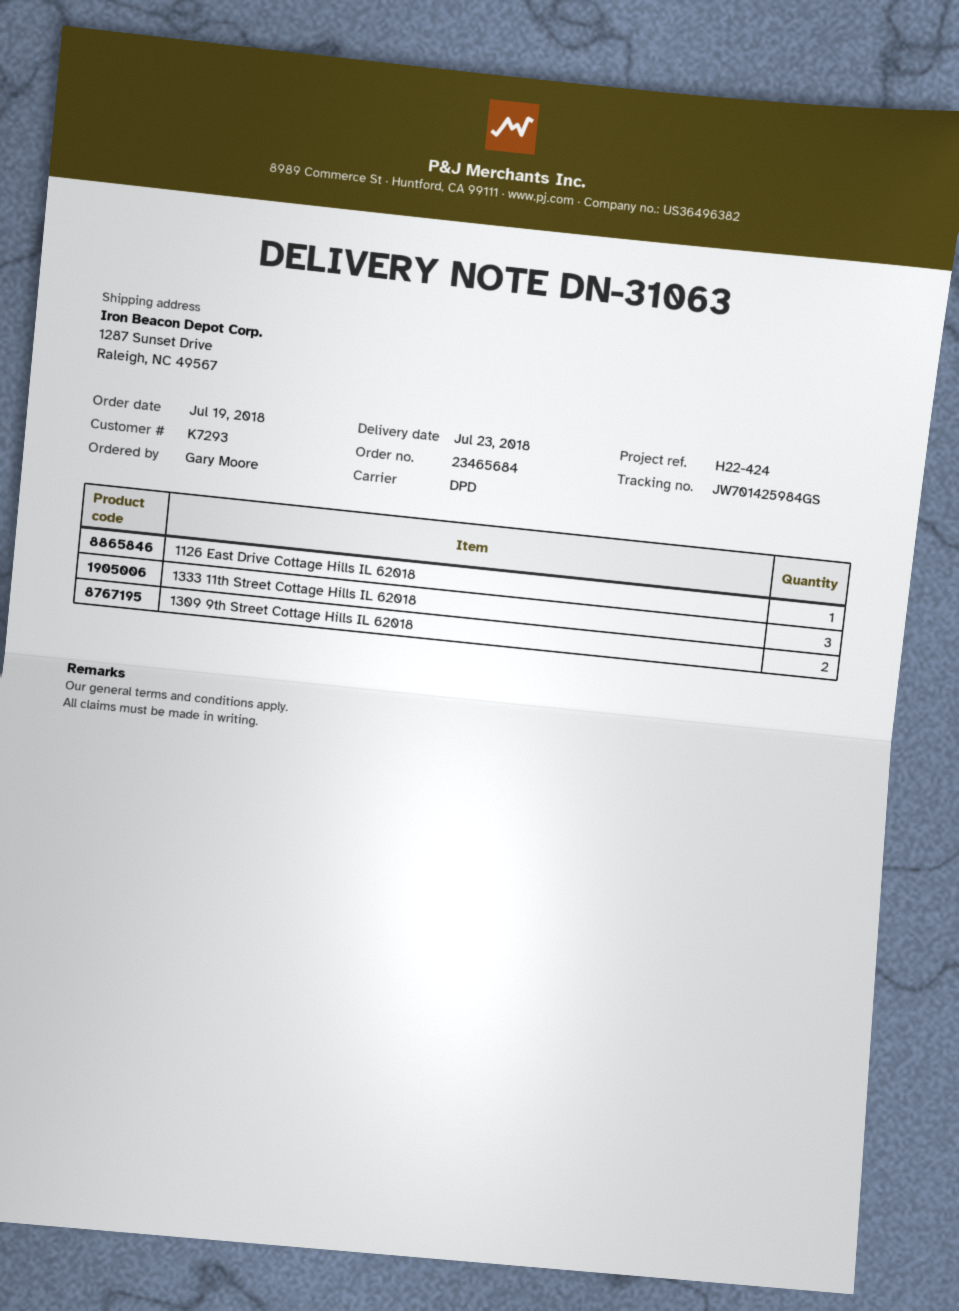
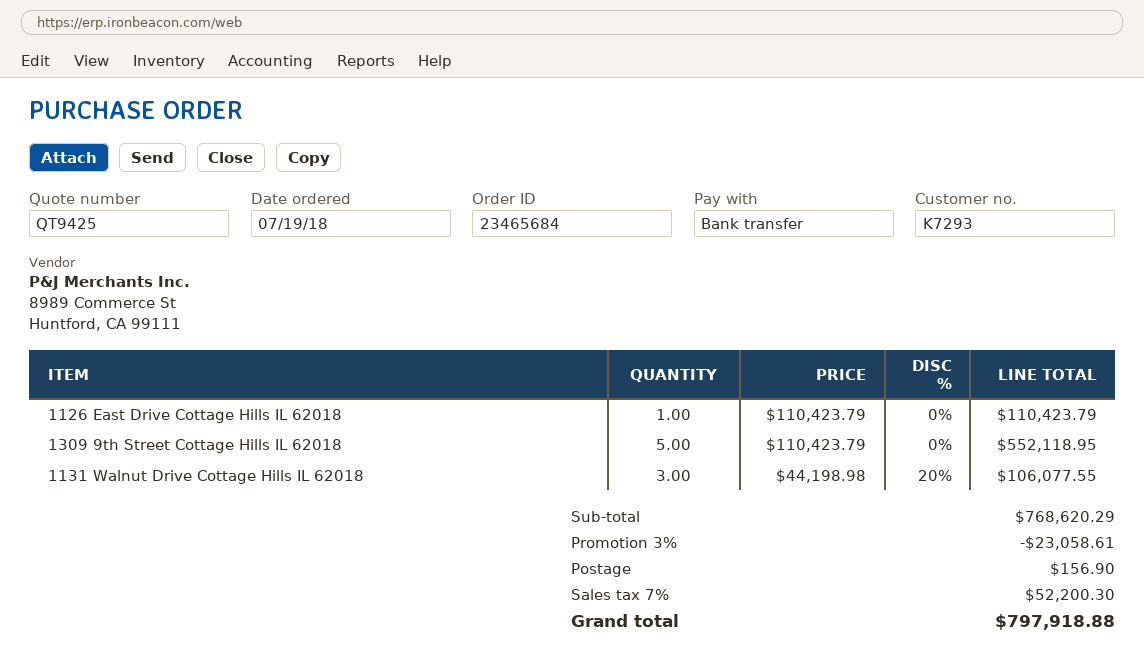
1333 11th Street Cottage Hills IL 62018: 3 -> none
1309 9th Street Cottage Hills IL 62018: 2 -> 5
1131 Walnut Drive Cottage Hills IL 62018: none -> 3

